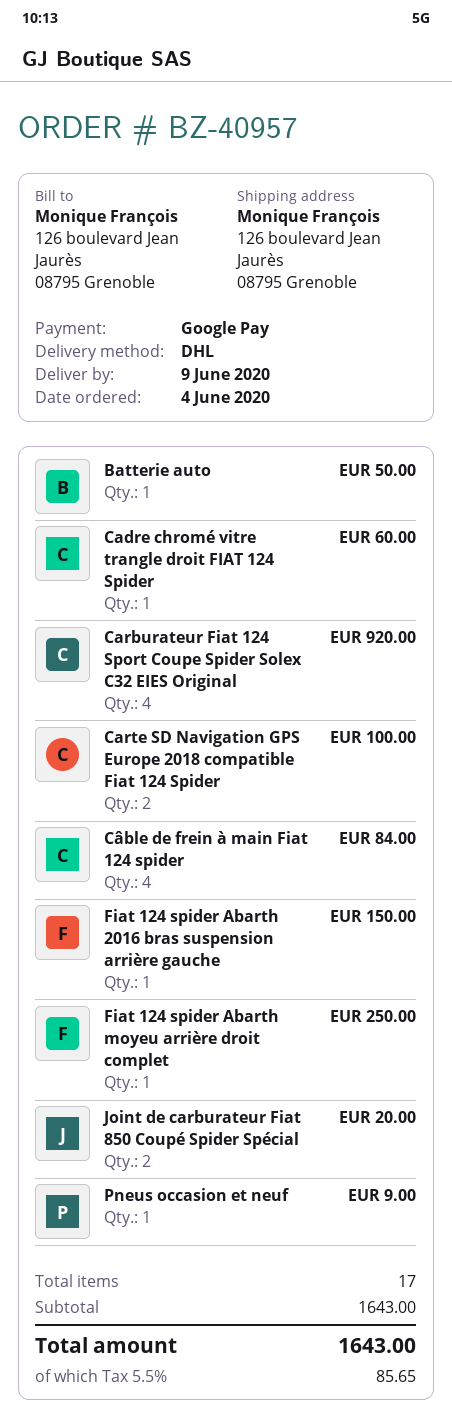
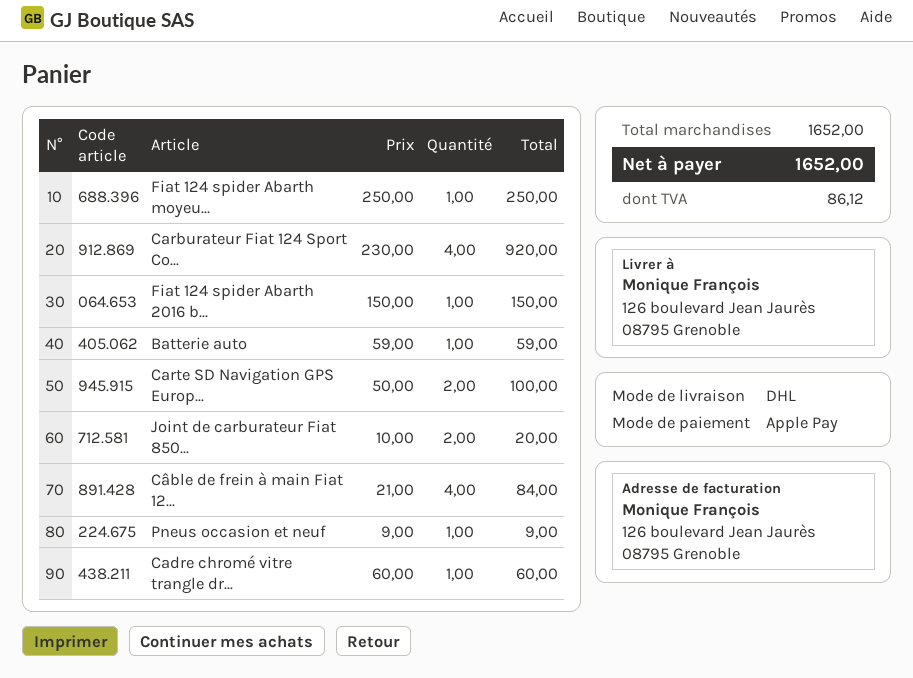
payment method: Google Pay -> Apple Pay
Batterie auto: 1 for 50.00 -> 1 for 59.00
subtotal: 1643.00 -> 1652.00
tax: 85.65 -> 86.12
total: 1643.00 -> 1652.00

